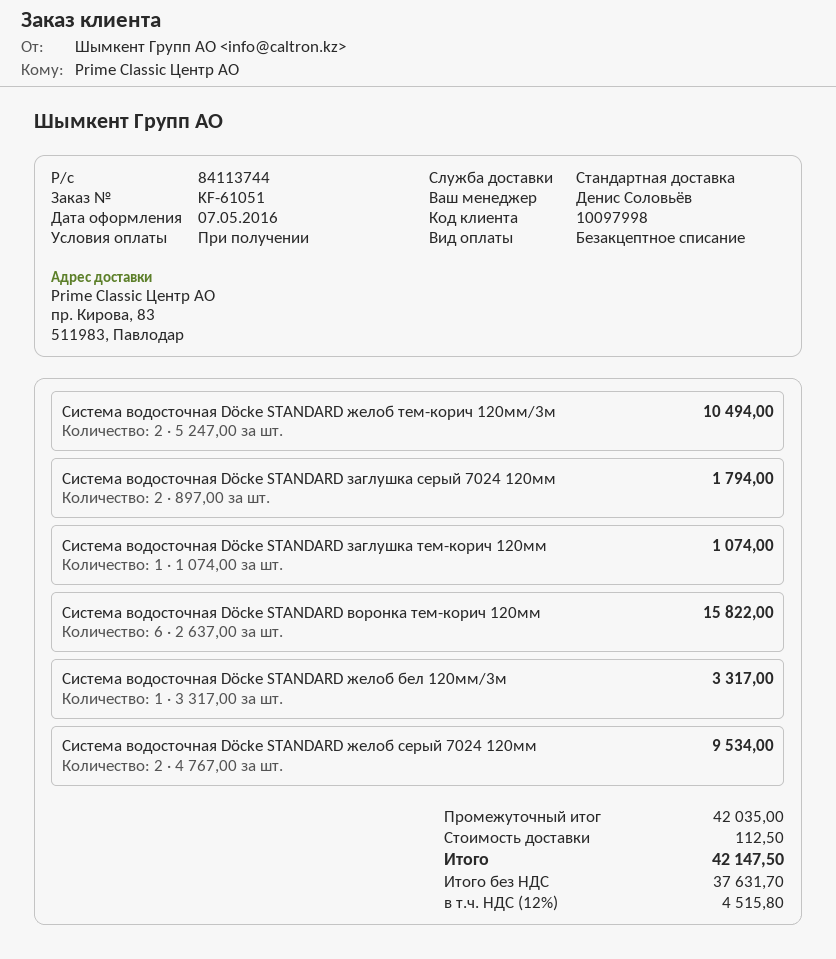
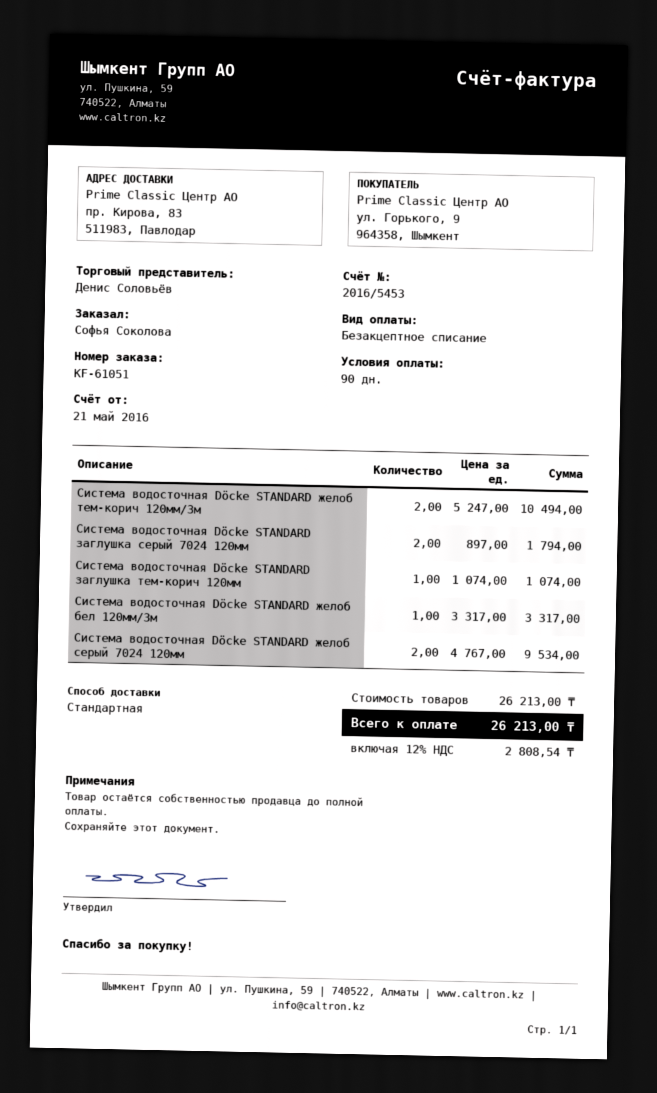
payment terms: on receipt -> 90 days
Система водосточная Döcke STANDARD воронка тем-корич 120мм: 6 x 2637.00 = 15822.00 -> none
subtotal: 42035.00 -> 26213.00
shipping: 112.50 -> none
tax: 12% = 4515.80 -> 12% = 2808.54
total: 42147.50 -> 26213.00

